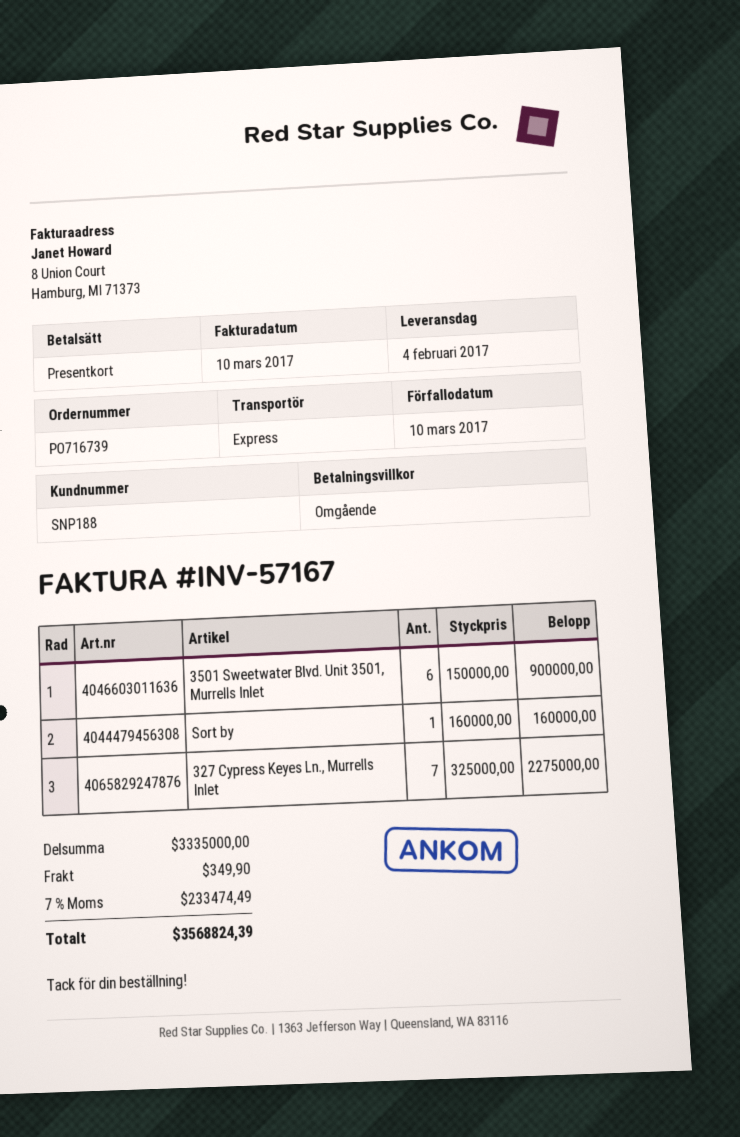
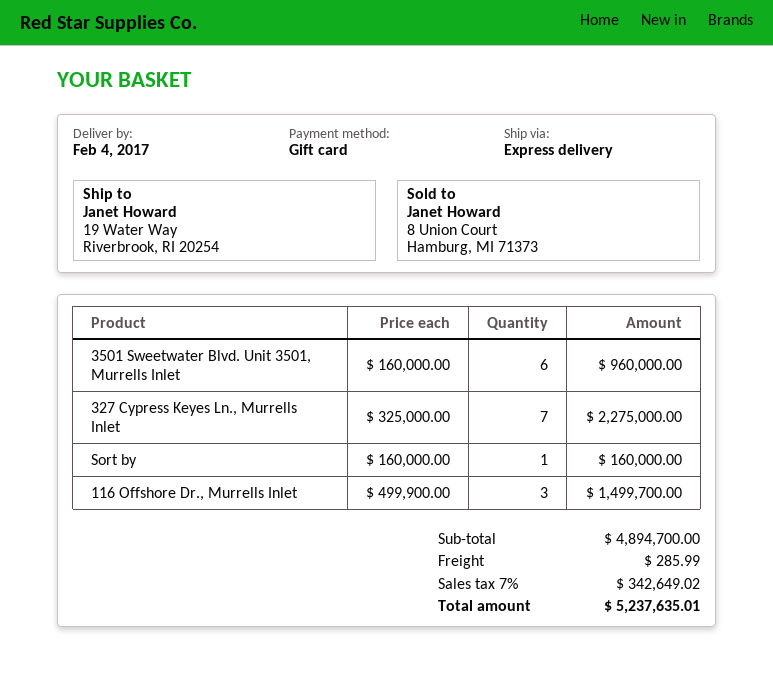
3501 Sweetwater Blvd. Unit 3501, Murrells Inlet: 6 x 150000.00 = 900000.00 -> 6 x 160000.00 = 960000.00
116 Offshore Dr., Murrells Inlet: none -> 3 x 499900.00 = 1499700.00
subtotal: 3335000.00 -> 4894700.00
shipping: 349.90 -> 285.99
tax: 7% = 233474.49 -> 7% = 342649.02
total: 3568824.39 -> 5237635.01

